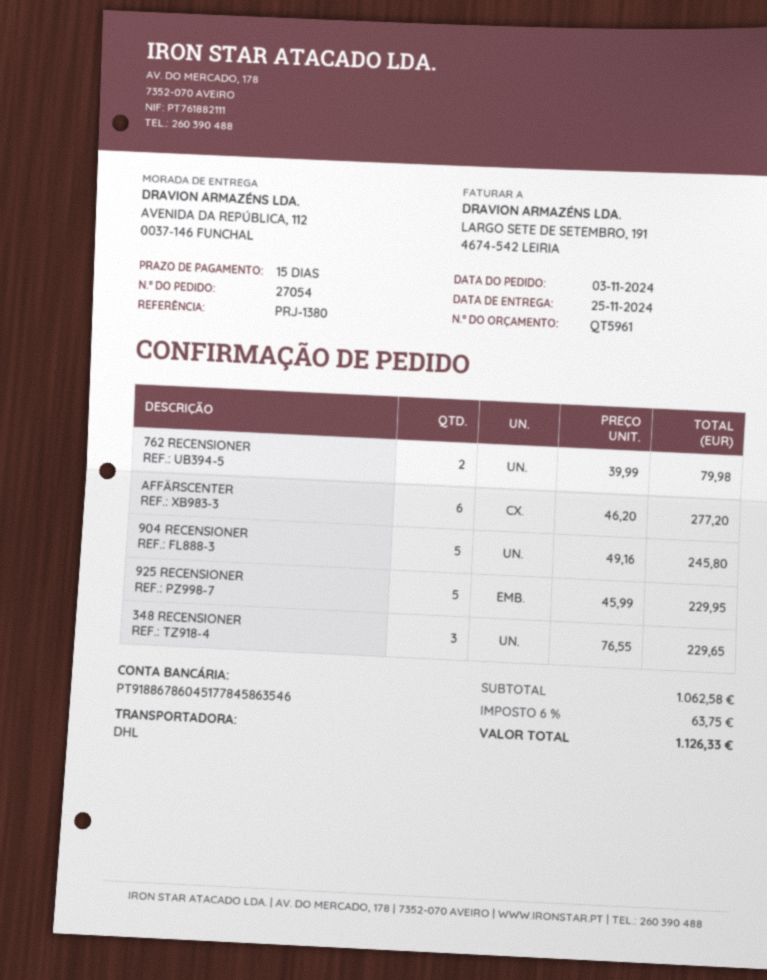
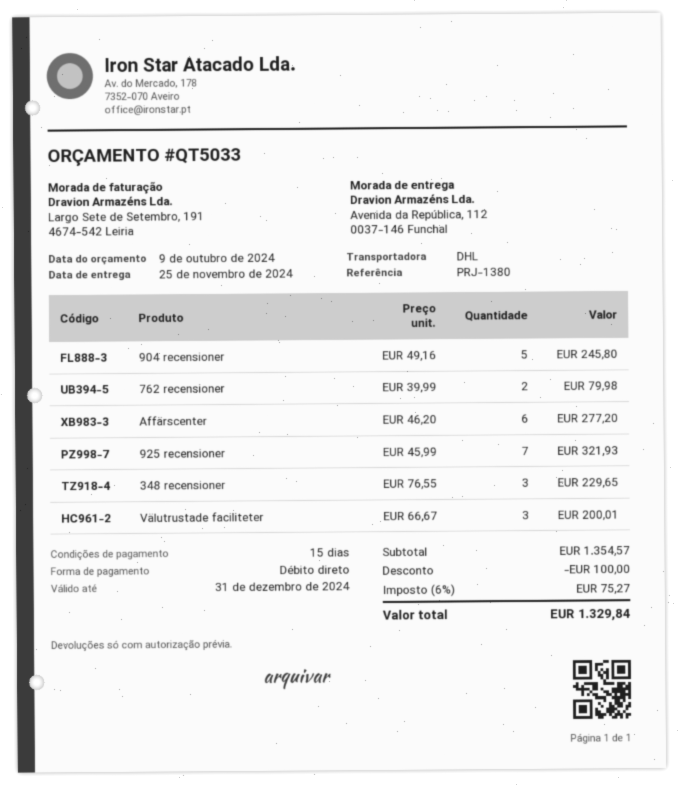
quote number: QT5961 -> QT5033
925 RECENSIONER: 5 x 45.99 = 229.95 -> 7 x 45.99 = 321.93
Välutrustade faciliteter: none -> 3 x 66.67 = 200.01
subtotal: 1062.58 -> 1354.57
discount: none -> 100.00
tax: 6% = 63.75 -> 6% = 75.27
total: 1126.33 -> 1329.84

